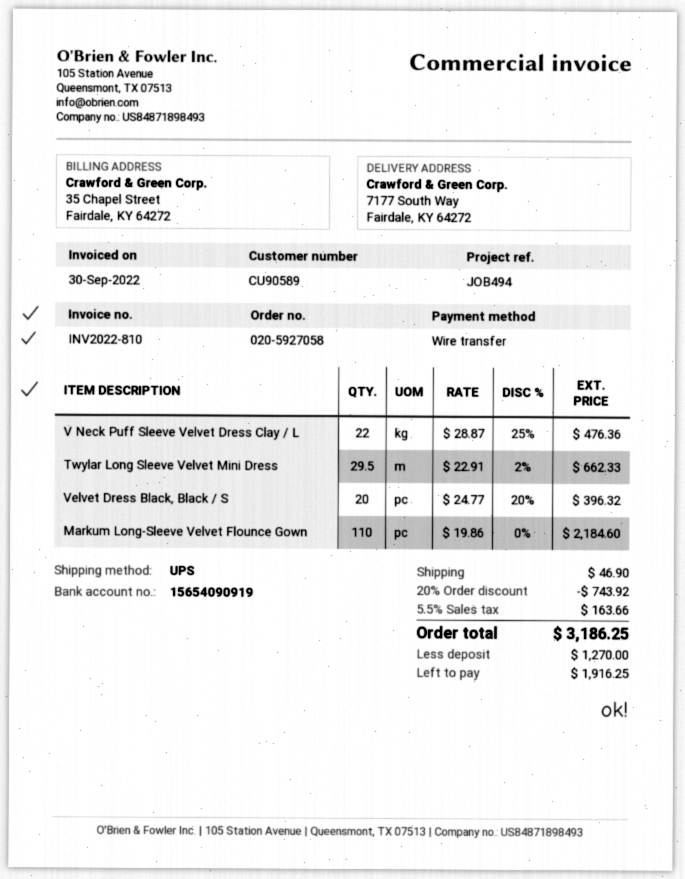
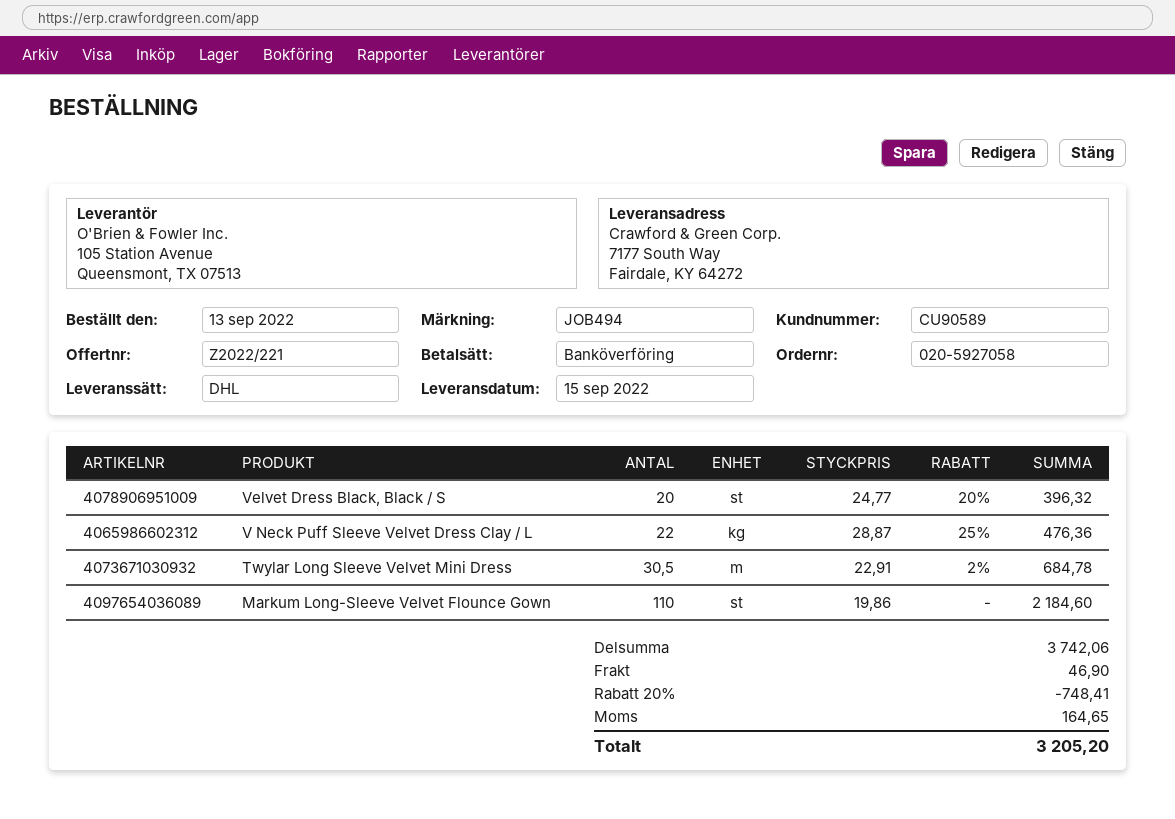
shipping method: UPS -> DHL
Twylar Long Sleeve Velvet Mini Dress: 29.5 x 22.91 - 2% = 662.33 -> 30.5 x 22.91 - 2% = 684.78
discount: 20% = 743.92 -> 20% = 748.41
tax: 163.66 -> 164.65
total: 3186.25 -> 3205.20

